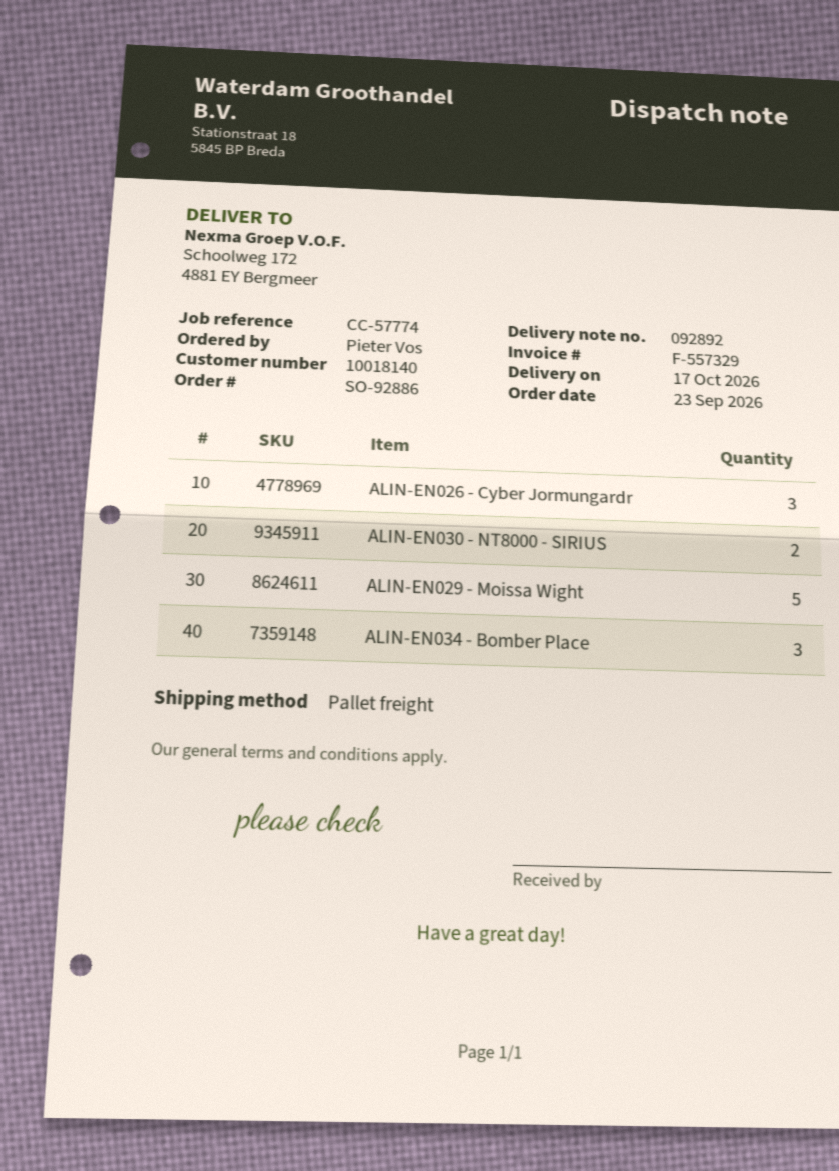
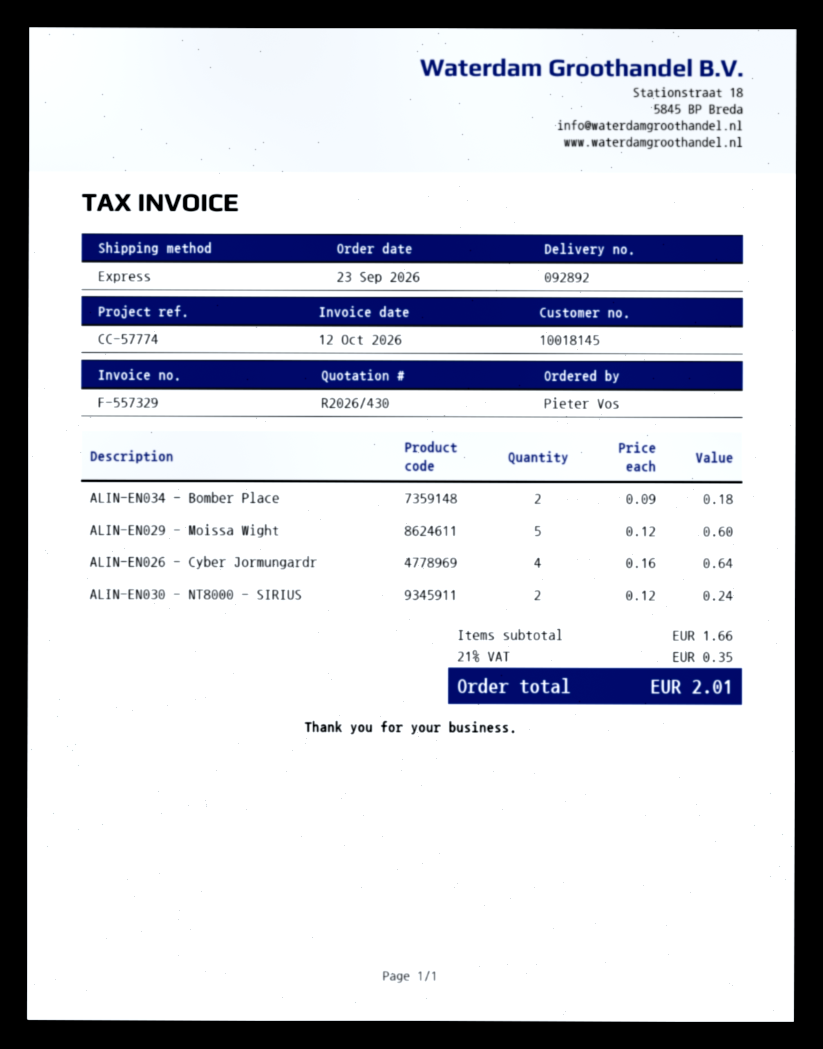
customer number: 10018140 -> 10018145
shipping method: pallet freight -> express
ALIN-EN026 - Cyber Jormungardr: 3 -> 4
ALIN-EN034 - Bomber Place: 3 -> 2

